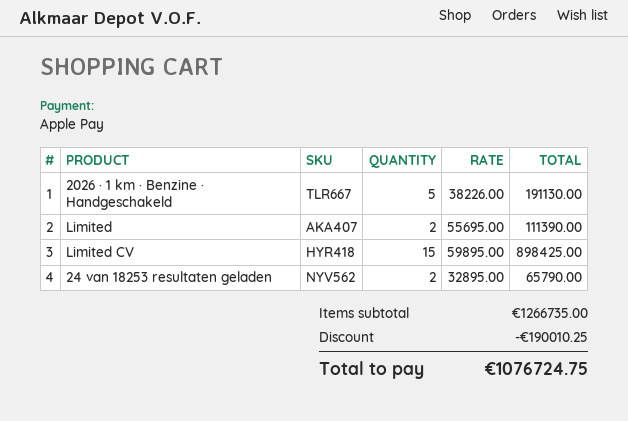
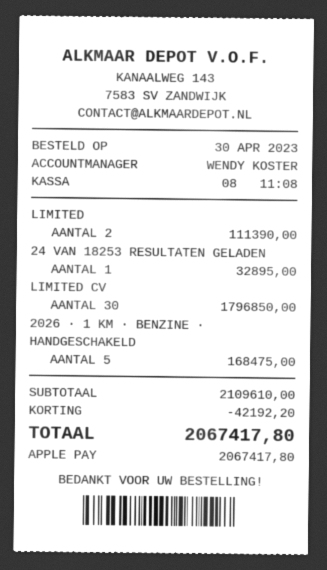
2026 · 1 km · Benzine · Handgeschakeld: 5 for 191130.00 -> 5 for 168475.00
Limited CV: 15 for 898425.00 -> 30 for 1796850.00
24 van 18253 resultaten geladen: 2 for 65790.00 -> 1 for 32895.00
subtotal: 1266735.00 -> 2109610.00
discount: 190010.25 -> 42192.20
total: 1076724.75 -> 2067417.80

